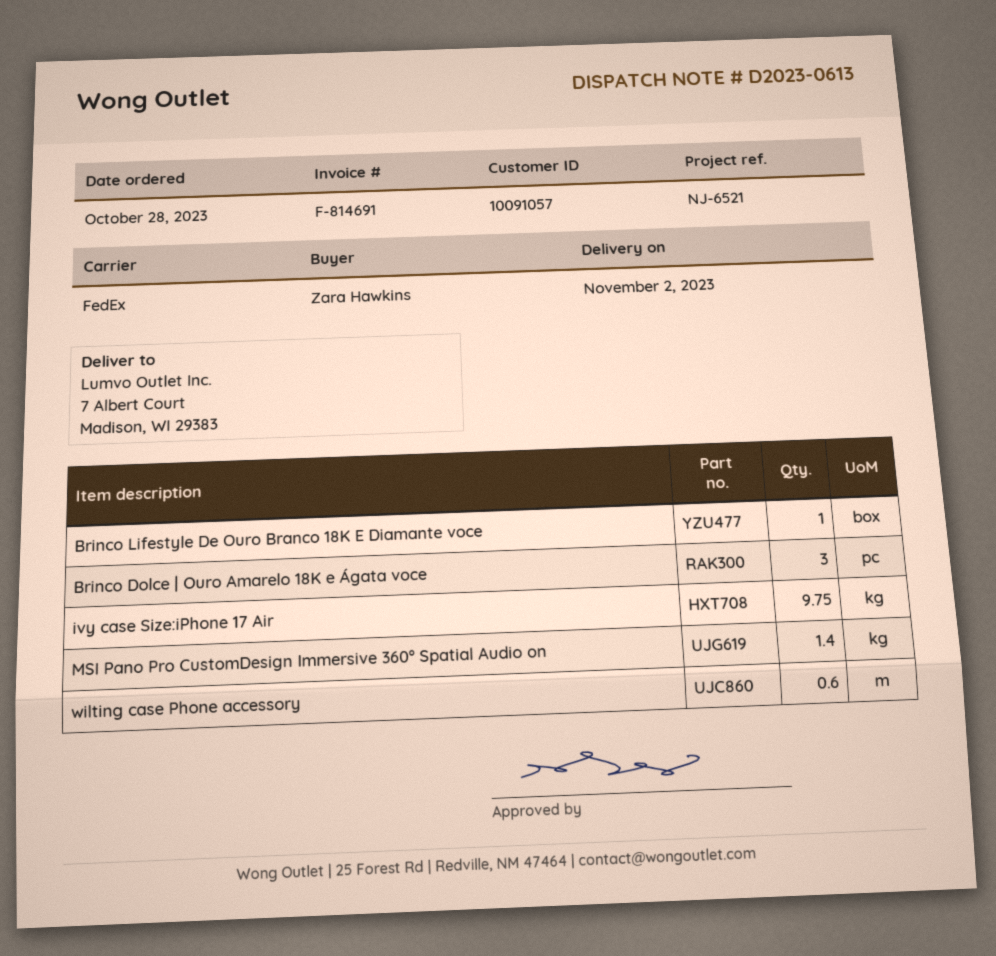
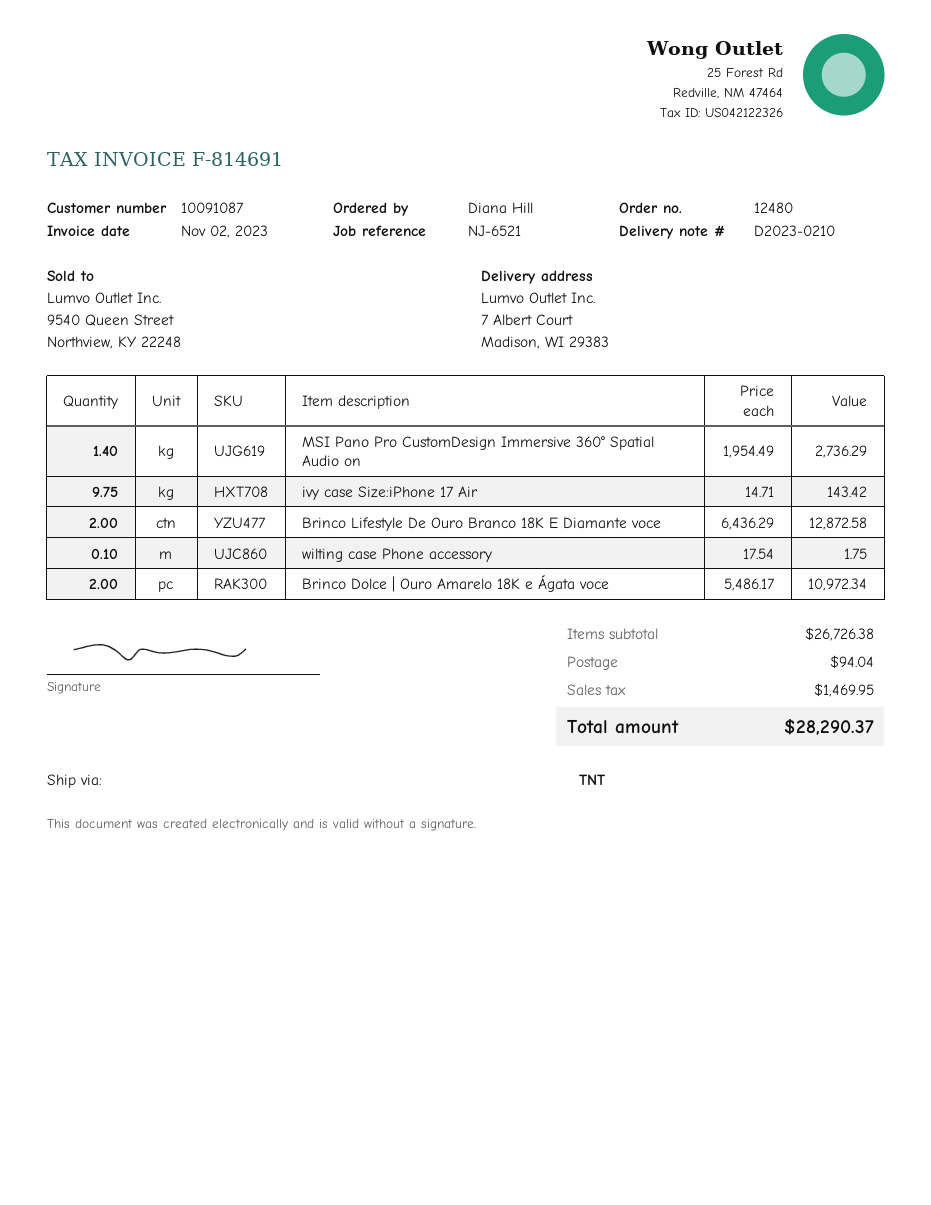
delivery note number: D2023-0613 -> D2023-0210
customer number: 10091057 -> 10091087
ordered by: Zara Hawkins -> Diana Hill
shipping method: FedEx -> TNT
Brinco Lifestyle De Ouro Branco 18K E Diamante voce: 1 -> 2
Brinco Dolce | Ouro Amarelo 18K e Ágata voce: 3 -> 2
wilting case Phone accessory: 0.6 -> 0.1

